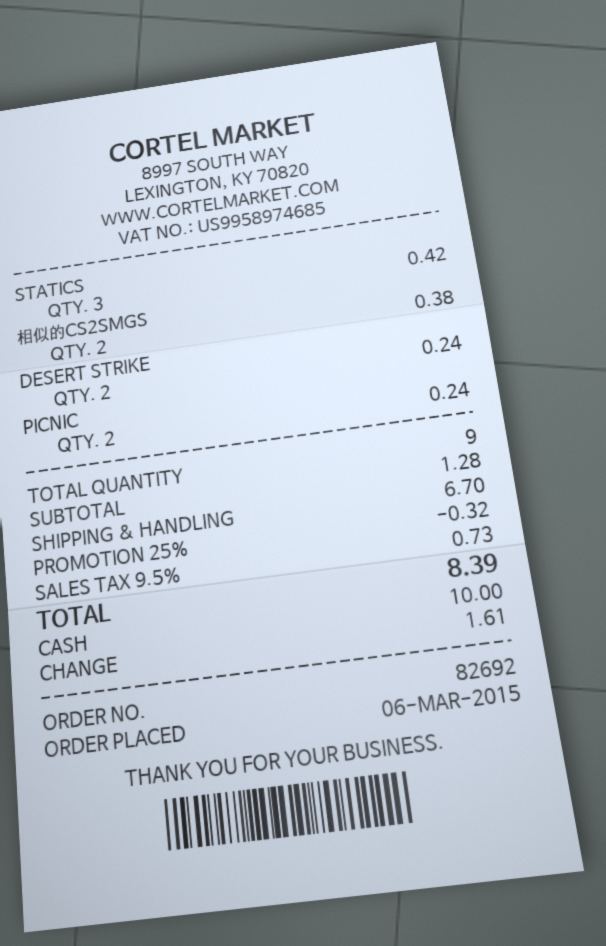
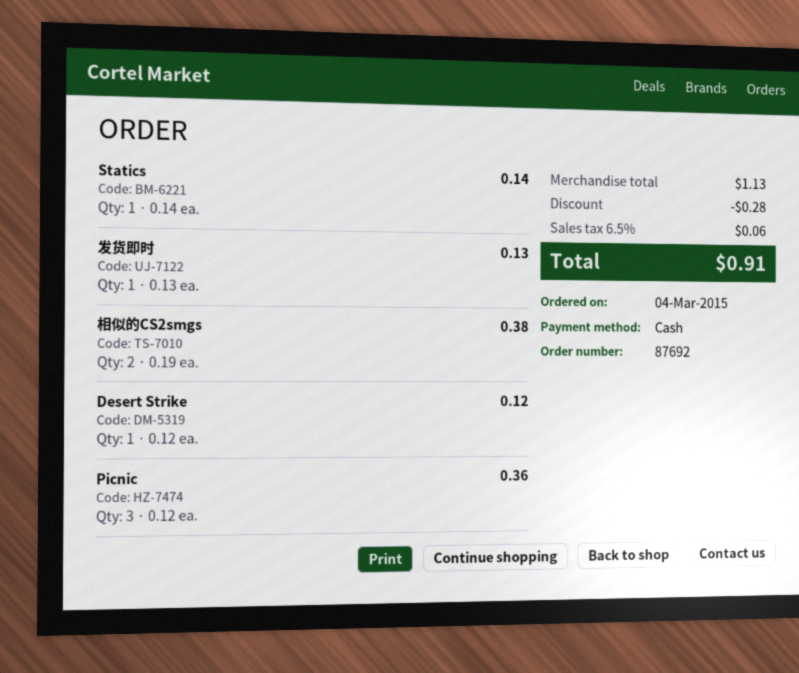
order number: 82692 -> 87692
order date: 2015-03-06 -> 2015-03-04
STATICS: 3 for 0.42 -> 1 for 0.14
DESERT STRIKE: 2 for 0.24 -> 1 for 0.12
PICNIC: 2 for 0.24 -> 3 for 0.36
发货即时: none -> 1 for 0.13
subtotal: 1.28 -> 1.13
discount: 0.32 -> 0.28
shipping: 6.70 -> none
tax: 9.5% = 0.73 -> 6.5% = 0.06
total: 8.39 -> 0.91

